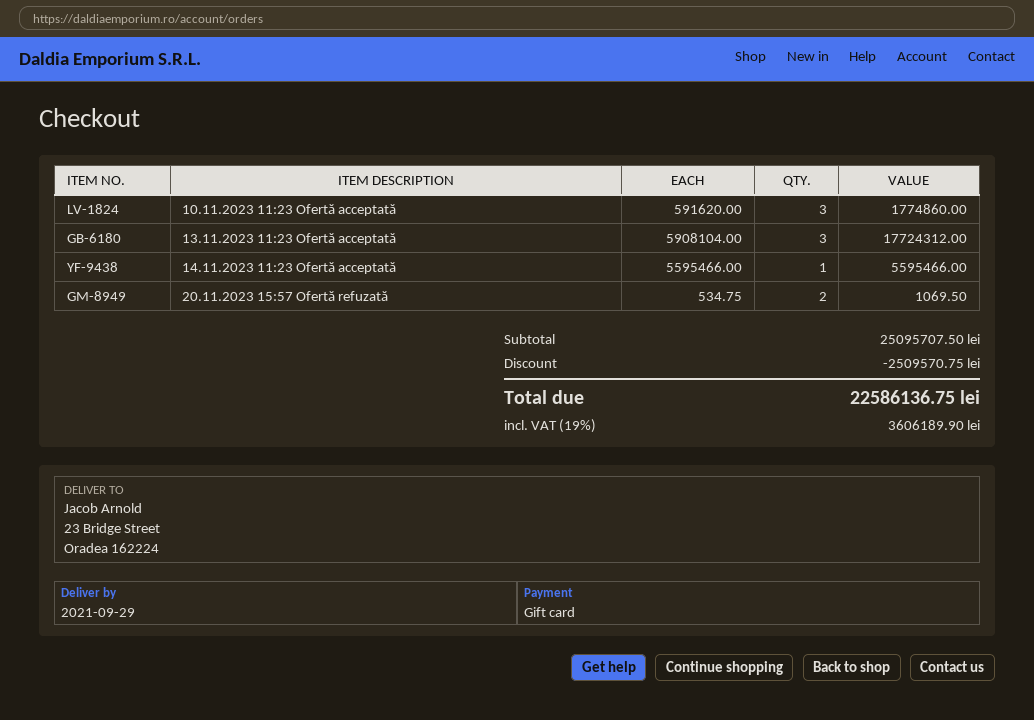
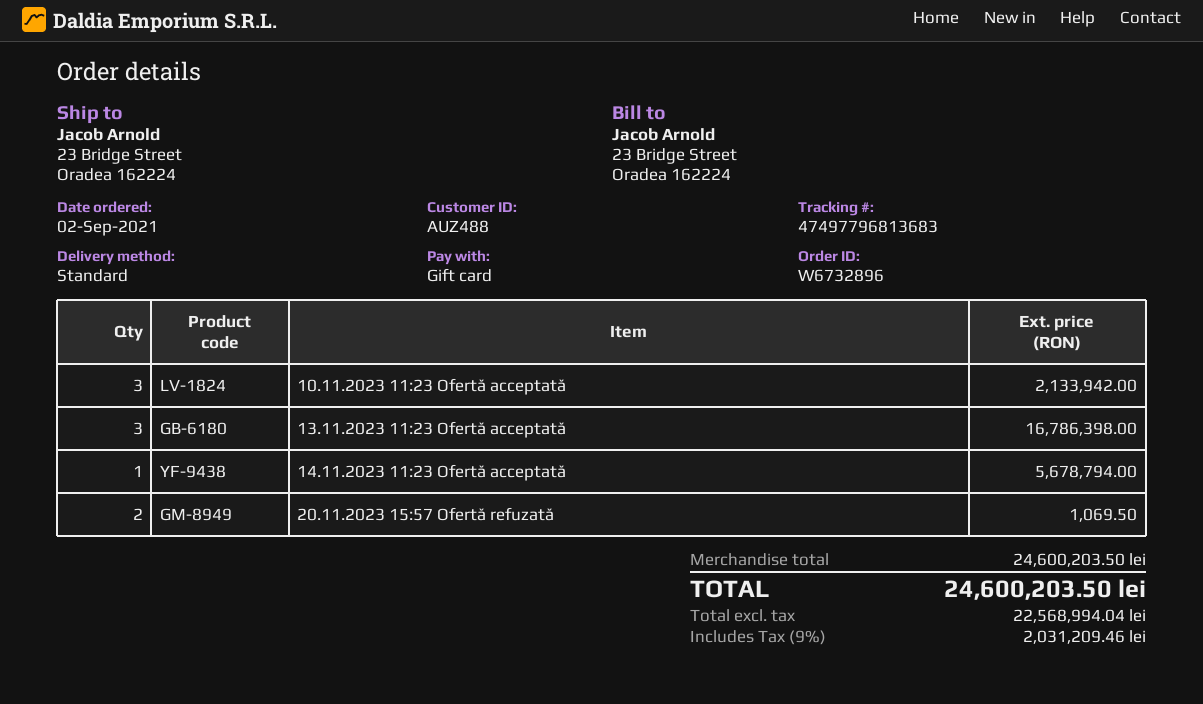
10.11.2023 11:23 Ofertă acceptată: 3 for 1774860.00 -> 3 for 2133942.00
13.11.2023 11:23 Ofertă acceptată: 3 for 17724312.00 -> 3 for 16786398.00
14.11.2023 11:23 Ofertă acceptată: 1 for 5595466.00 -> 1 for 5678794.00
subtotal: 25095707.50 -> 24600203.50
discount: 2509570.75 -> none
tax: 19% = 3606189.90 -> 9% = 2031209.46
total: 22586136.75 -> 24600203.50

